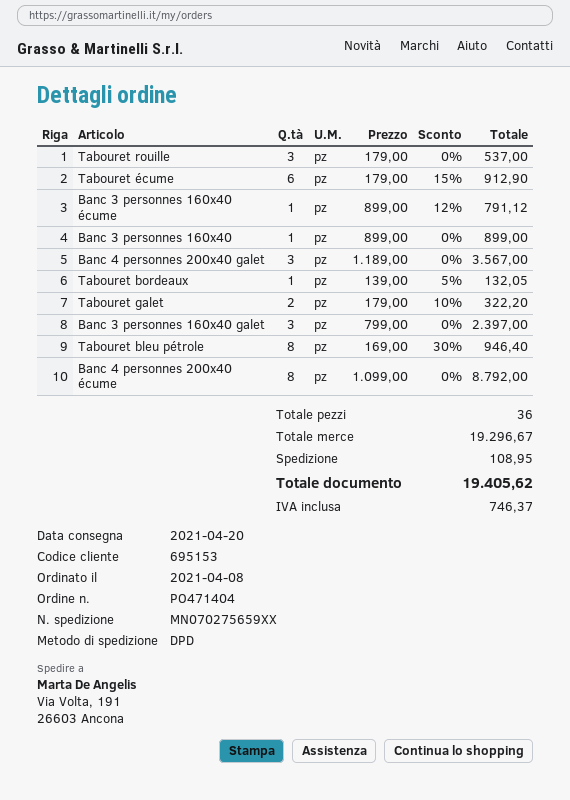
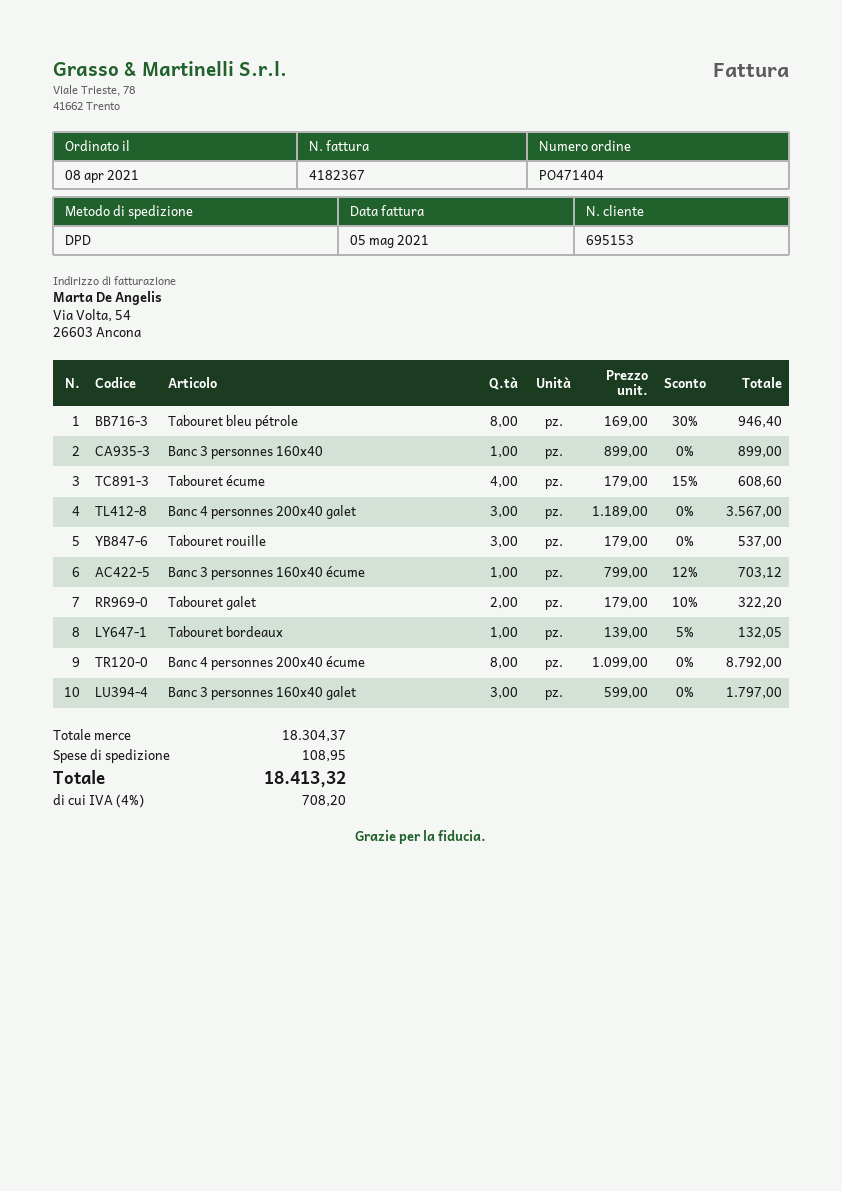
Tabouret écume: 6 x 179.00 - 15% = 912.90 -> 4 x 179.00 - 15% = 608.60
Banc 3 personnes 160x40 écume: 1 x 899.00 - 12% = 791.12 -> 1 x 799.00 - 12% = 703.12
Banc 3 personnes 160x40 galet: 3 x 799.00 = 2397.00 -> 3 x 599.00 = 1797.00
subtotal: 19296.67 -> 18304.37
tax: 746.37 -> 708.20
total: 19405.62 -> 18413.32

